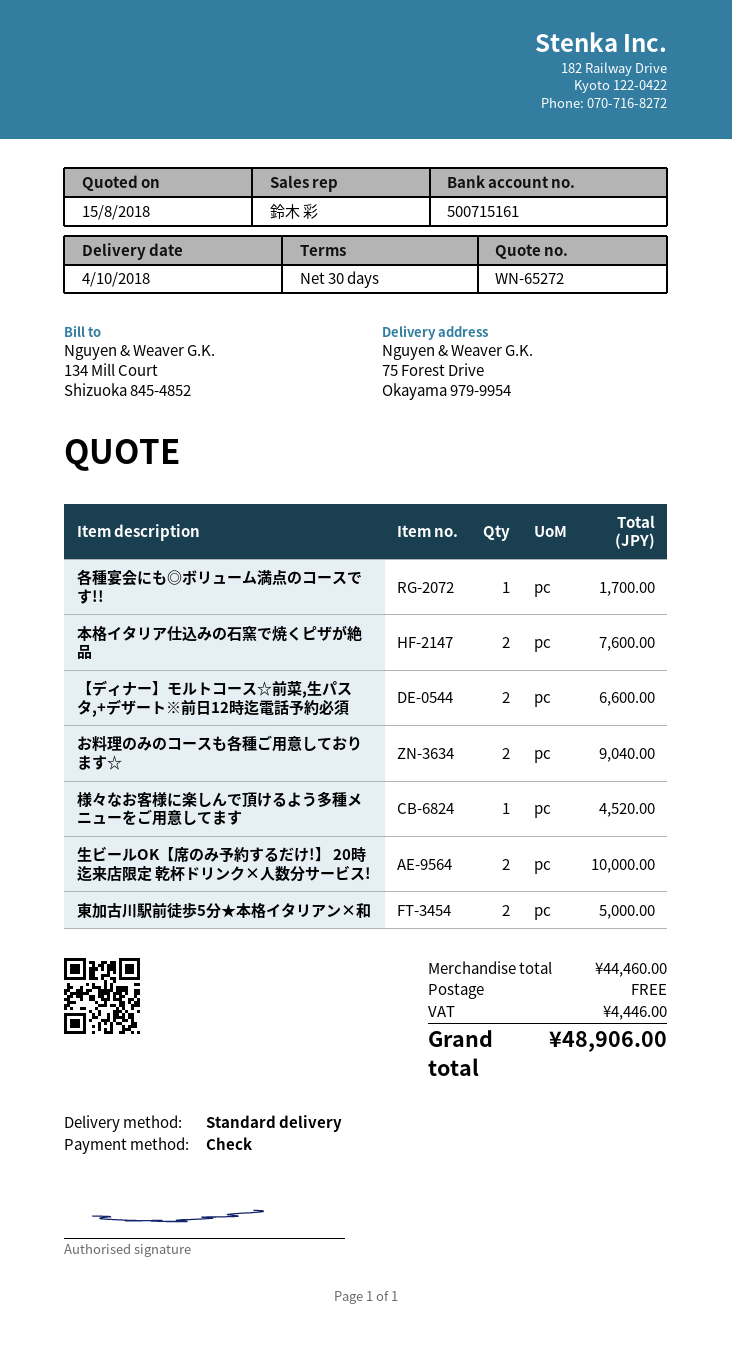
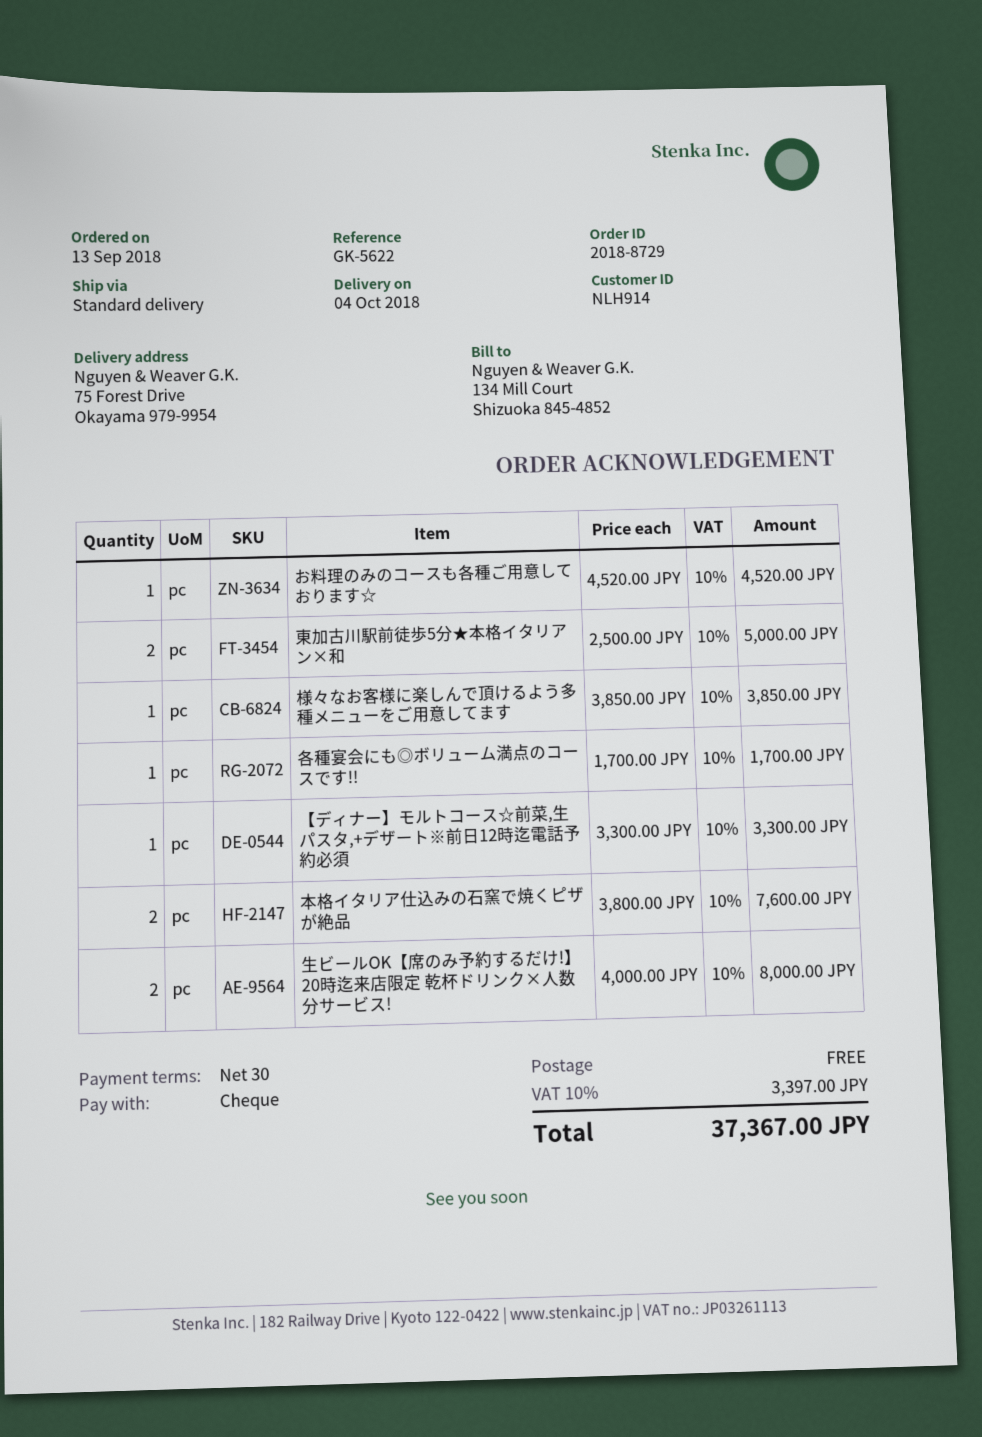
【ディナー】モルトコース☆前菜,生パスタ,+デザート※前日12時迄電話予約必須: 2 for 6600.00 -> 1 for 3300.00
お料理のみのコースも各種ご用意しております☆: 2 for 9040.00 -> 1 for 4520.00
様々なお客様に楽しんで頂けるよう多種メニューをご用意してます: 1 for 4520.00 -> 1 for 3850.00
生ビールOK【席のみ予約するだけ!】 20時迄来店限定 乾杯ドリンク×人数分サービス!: 2 for 10000.00 -> 2 for 8000.00
tax: 4446.00 -> 3397.00
total: 48906.00 -> 37367.00

